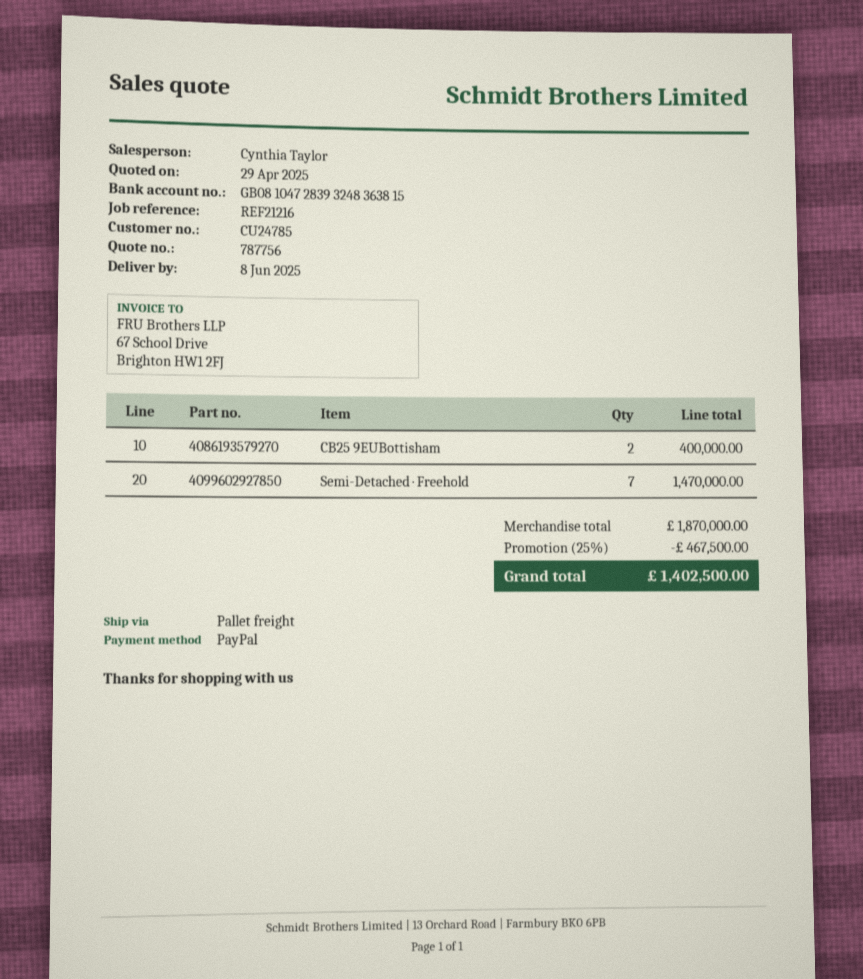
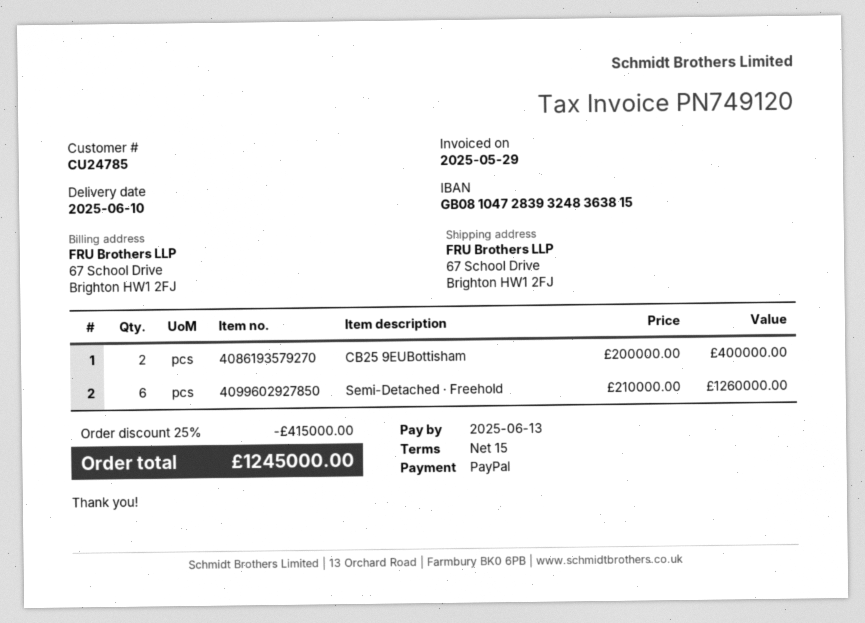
delivery date: 2025-06-08 -> 2025-06-10
Semi-Detached · Freehold: 7 for 1470000.00 -> 6 for 1260000.00
discount: 25% = 467500.00 -> 25% = 415000.00
total: 1402500.00 -> 1245000.00

